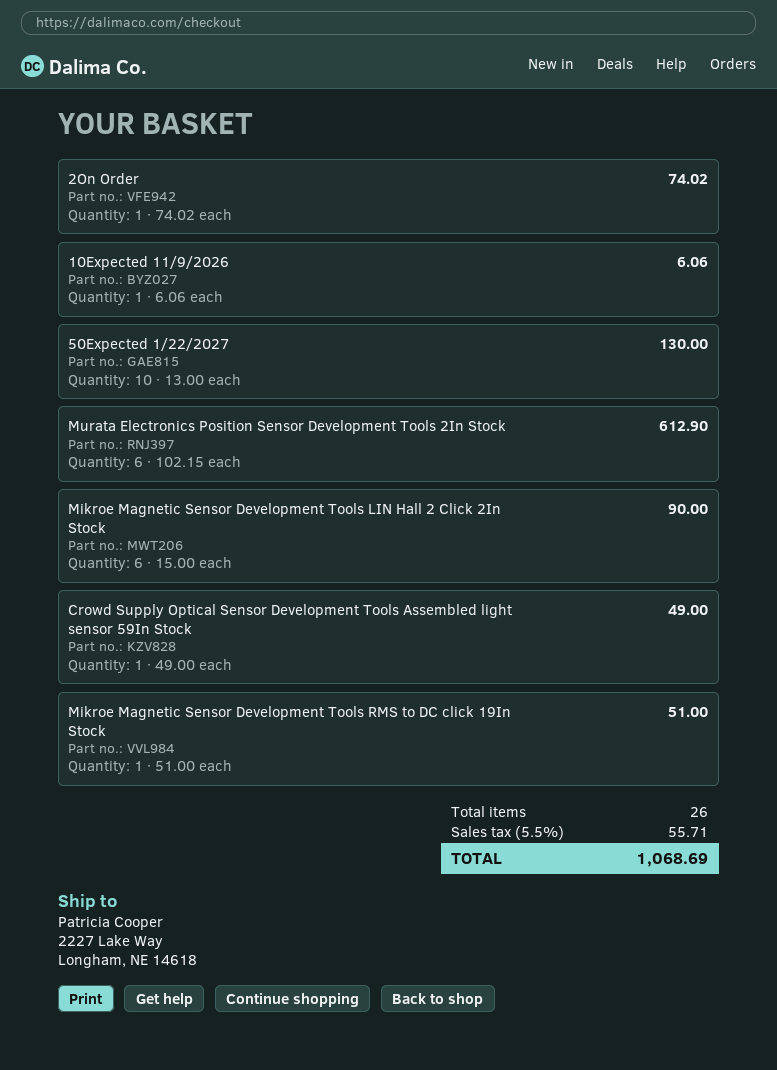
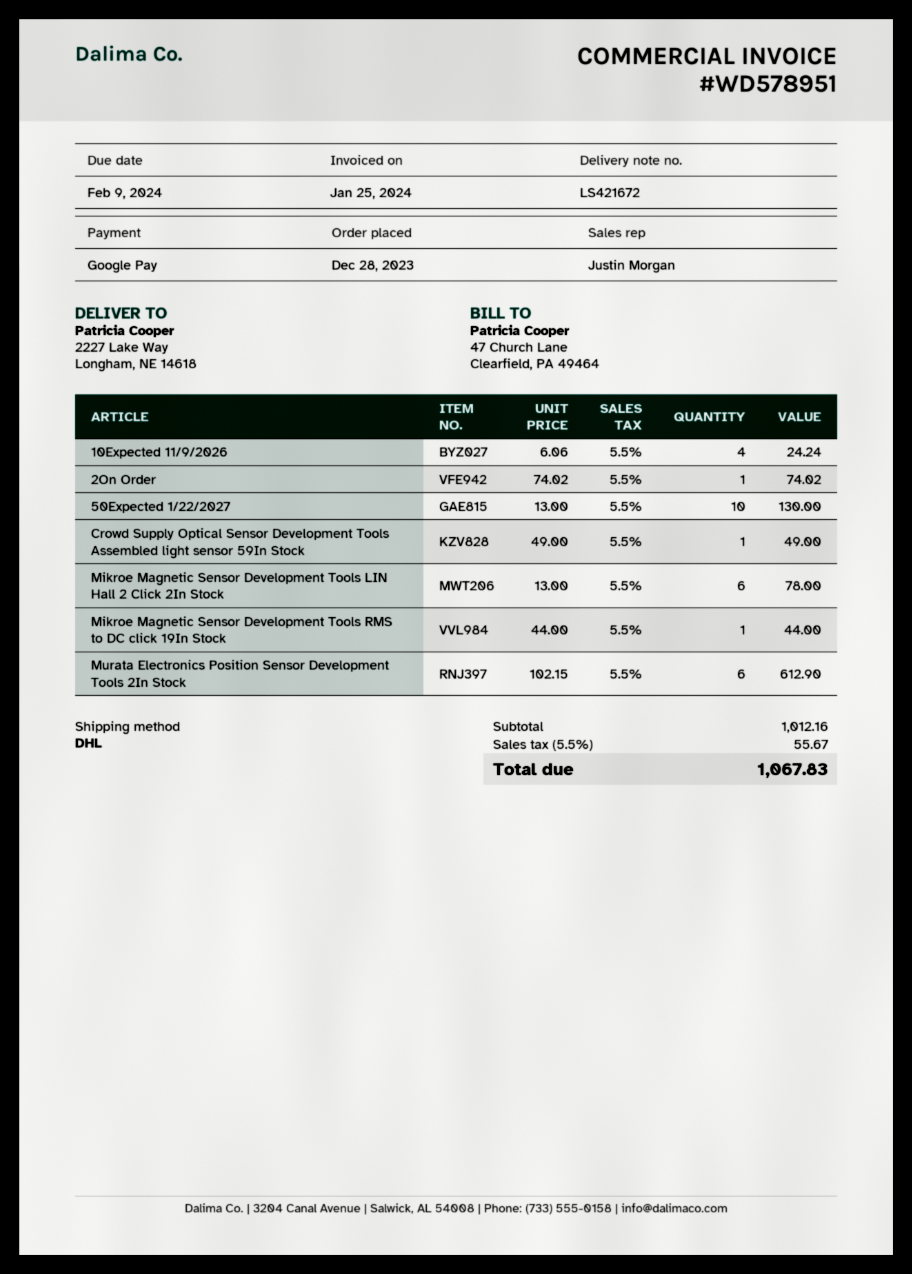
10Expected 11/9/2026: 1 x 6.06 = 6.06 -> 4 x 6.06 = 24.24
Mikroe Magnetic Sensor Development Tools LIN Hall 2 Click 2In Stock: 6 x 15.00 = 90.00 -> 6 x 13.00 = 78.00
Mikroe Magnetic Sensor Development Tools RMS to DC click 19In Stock: 1 x 51.00 = 51.00 -> 1 x 44.00 = 44.00
tax: 5.5% = 55.71 -> 5.5% = 55.67
total: 1068.69 -> 1067.83

